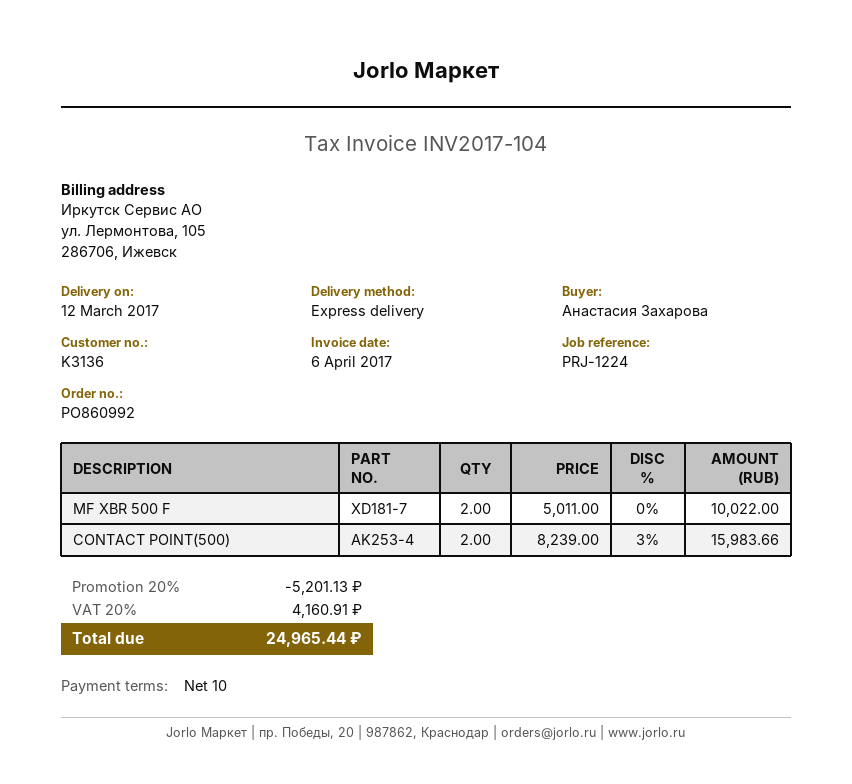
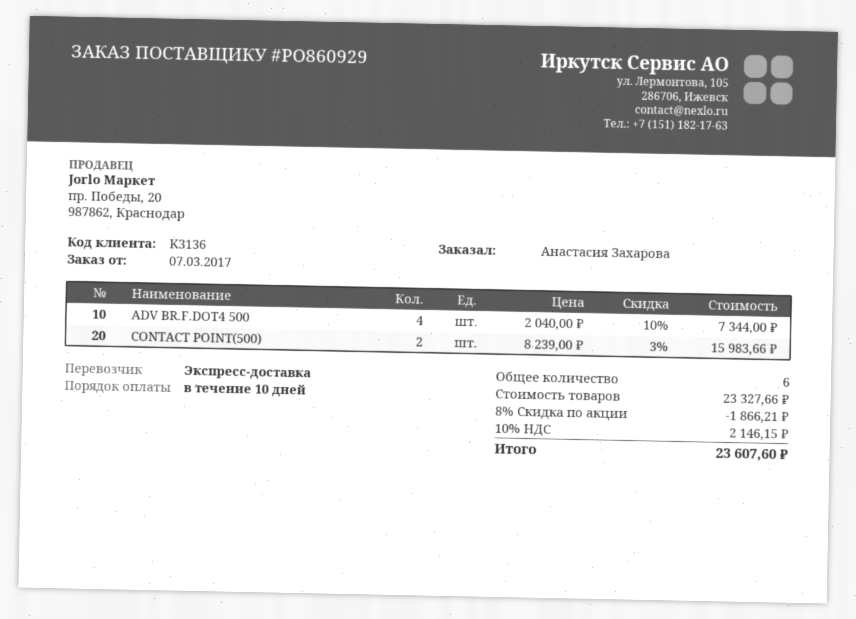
order number: PO860992 -> PO860929
MF XBR 500 F: 2 x 5011.00 = 10022.00 -> none
ADV BR.F.DOT4 500: none -> 4 x 2040.00 - 10% = 7344.00
discount: 20% = 5201.13 -> 8% = 1866.21
tax: 20% = 4160.91 -> 10% = 2146.15
total: 24965.44 -> 23607.60

